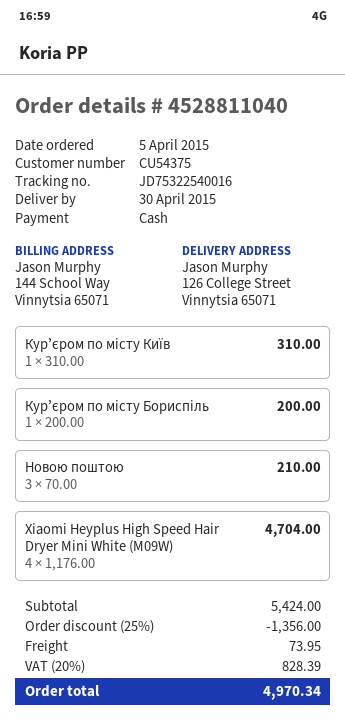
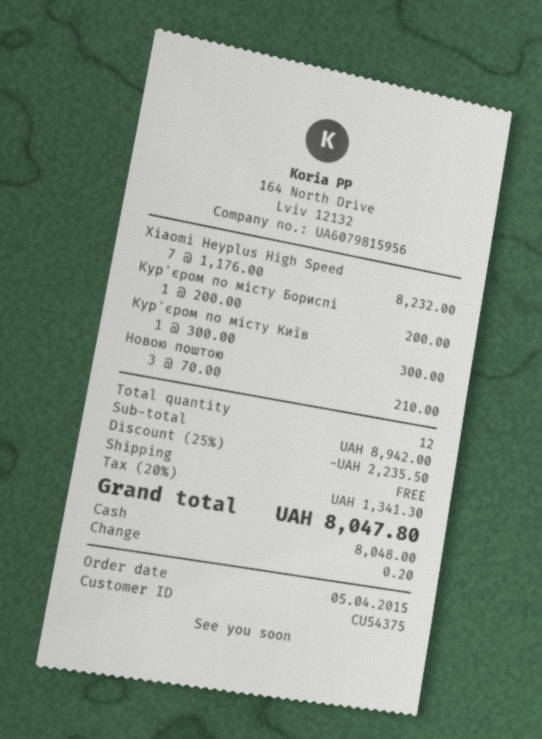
Курʼєром по місту Київ: 1 x 310.00 = 310.00 -> 1 x 300.00 = 300.00
Xiaomi Heyplus High Speed Hair Dryer Mini White (M09W): 4 x 1176.00 = 4704.00 -> 7 x 1176.00 = 8232.00
subtotal: 5424.00 -> 8942.00
discount: 25% = 1356.00 -> 25% = 2235.50
shipping: 73.95 -> 0.00
tax: 20% = 828.39 -> 20% = 1341.30
total: 4970.34 -> 8047.80

